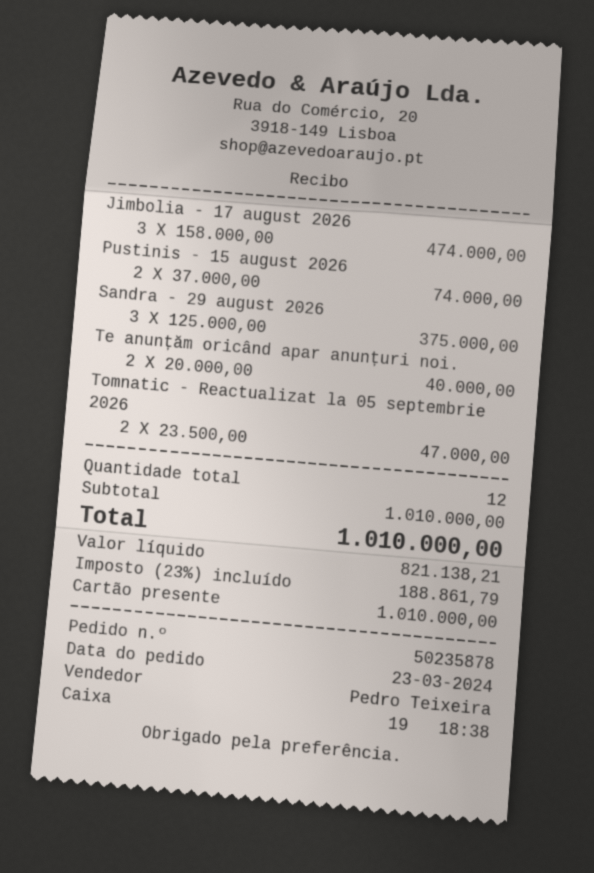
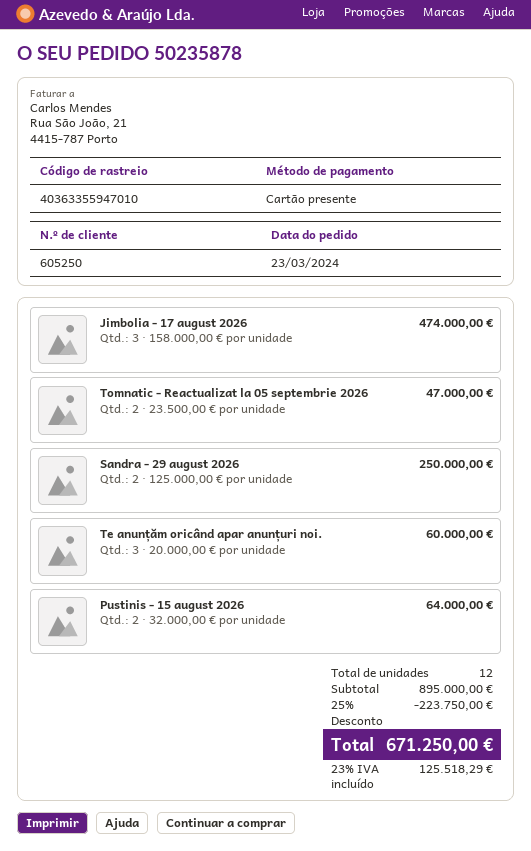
Pustinis - 15 august 2026: 2 x 37000.00 = 74000.00 -> 2 x 32000.00 = 64000.00
Sandra - 29 august 2026: 3 x 125000.00 = 375000.00 -> 2 x 125000.00 = 250000.00
Te anunțăm oricând apar anunțuri noi.: 2 x 20000.00 = 40000.00 -> 3 x 20000.00 = 60000.00
subtotal: 1010000.00 -> 895000.00
discount: none -> 25% = 223750.00
tax: 23% = 188861.79 -> 23% = 125518.29
total: 1010000.00 -> 671250.00

